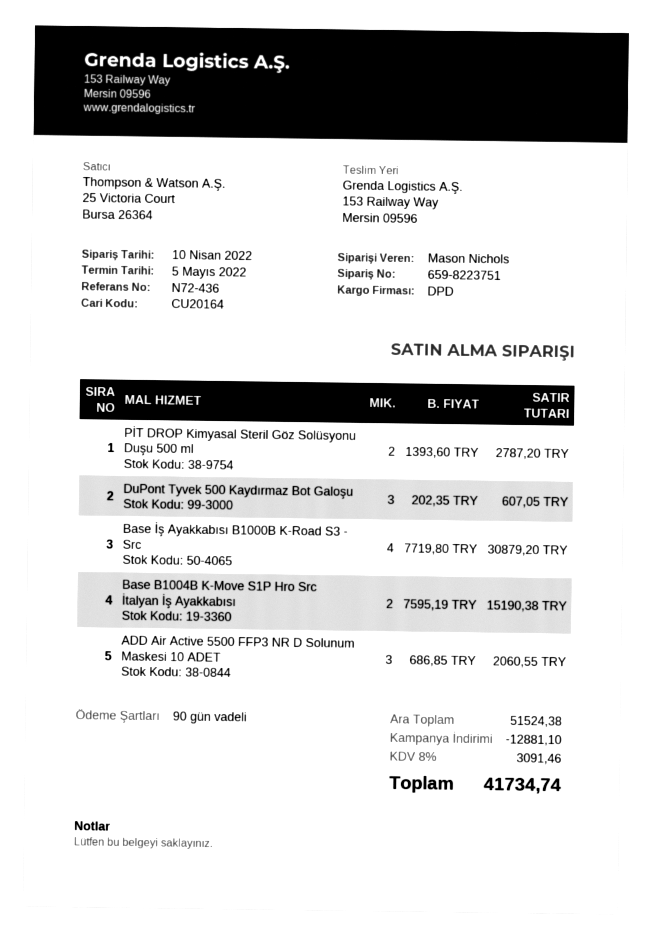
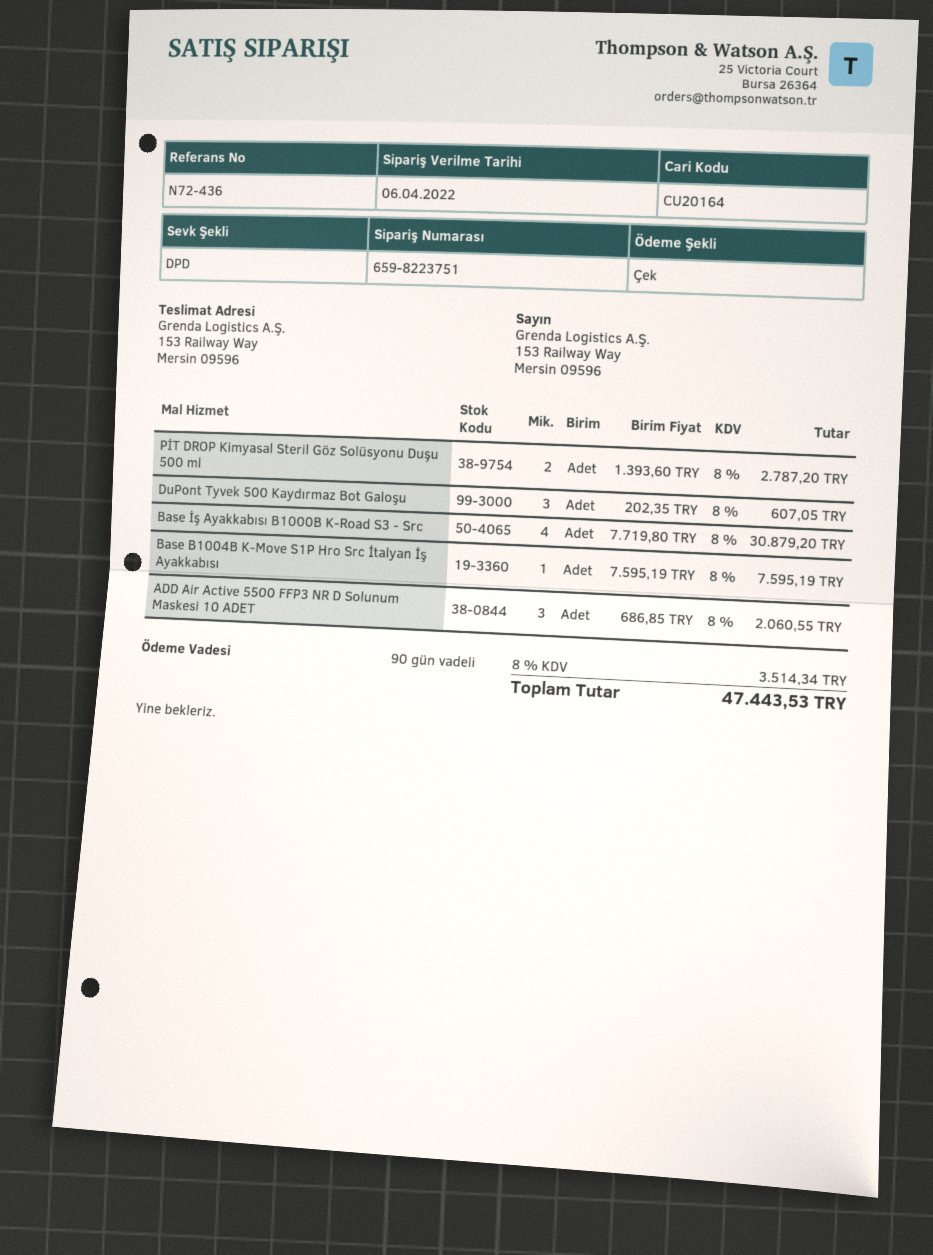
order date: 2022-04-10 -> 2022-04-06
Base B1004B K-Move S1P Hro Src İtalyan İş Ayakkabısı: 2 x 7595.19 = 15190.38 -> 1 x 7595.19 = 7595.19
discount: 12881.10 -> none
tax: 8% = 3091.46 -> 8% = 3514.34
total: 41734.74 -> 47443.53

